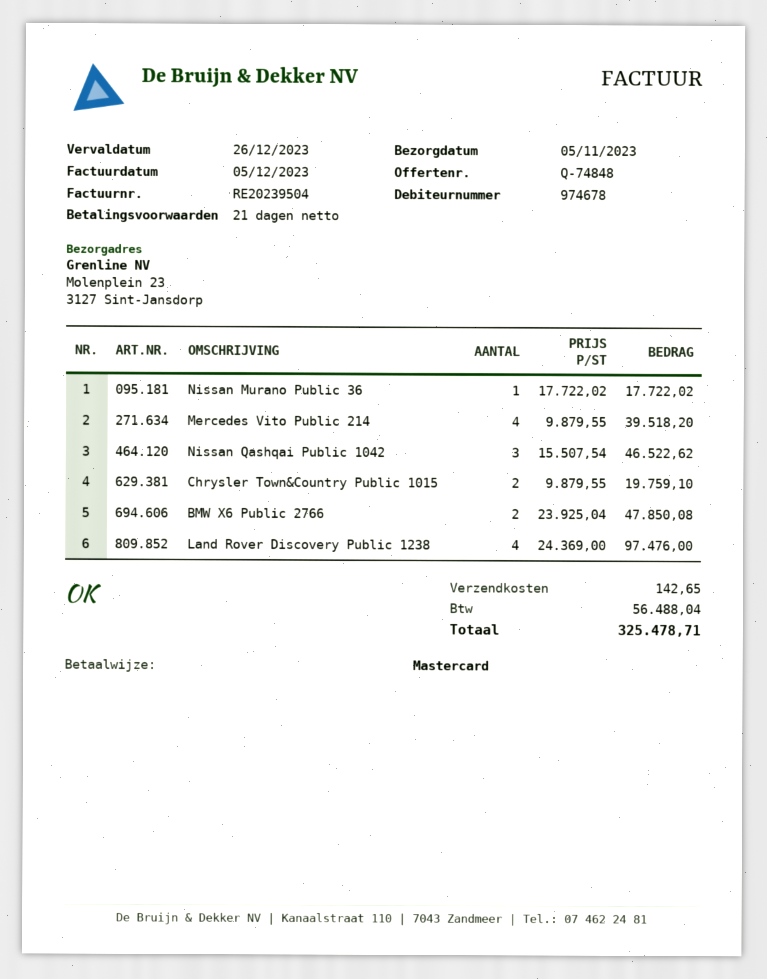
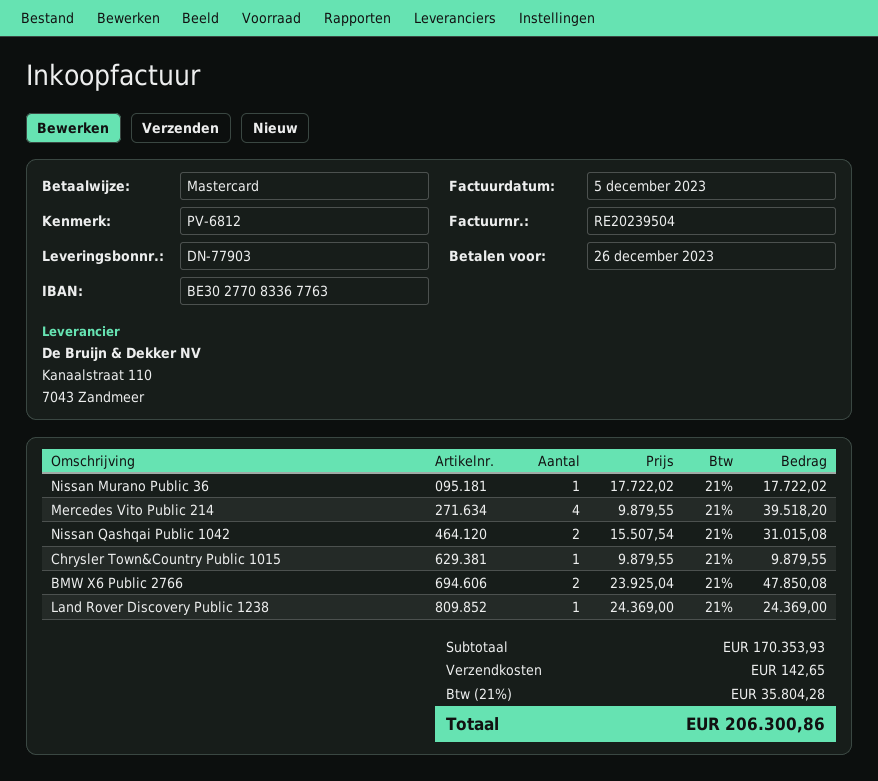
Nissan Qashqai Public 1042: 3 x 15507.54 = 46522.62 -> 2 x 15507.54 = 31015.08
Chrysler Town&Country Public 1015: 2 x 9879.55 = 19759.10 -> 1 x 9879.55 = 9879.55
Land Rover Discovery Public 1238: 4 x 24369.00 = 97476.00 -> 1 x 24369.00 = 24369.00
tax: 56488.04 -> 35804.28
total: 325478.71 -> 206300.86

